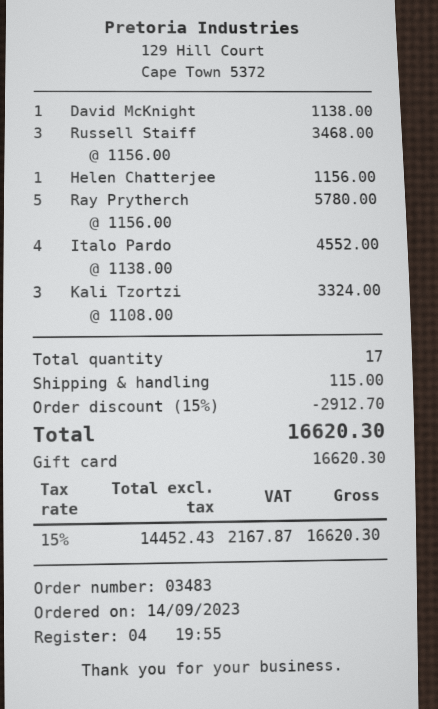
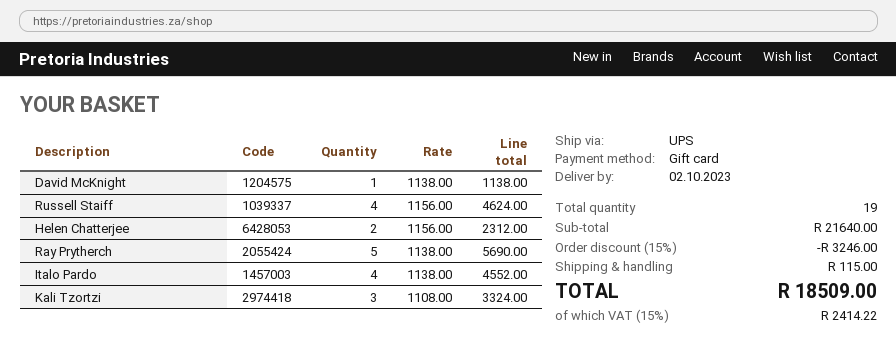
Russell Staiff: 3 x 1156.00 = 3468.00 -> 4 x 1156.00 = 4624.00
Helen Chatterjee: 1 x 1156.00 = 1156.00 -> 2 x 1156.00 = 2312.00
Ray Prytherch: 5 x 1156.00 = 5780.00 -> 5 x 1138.00 = 5690.00
total quantity: 17 -> 19
discount: 15% = 2912.70 -> 15% = 3246.00
tax: 15% = 2167.87 -> 15% = 2414.22
total: 16620.30 -> 18509.00

